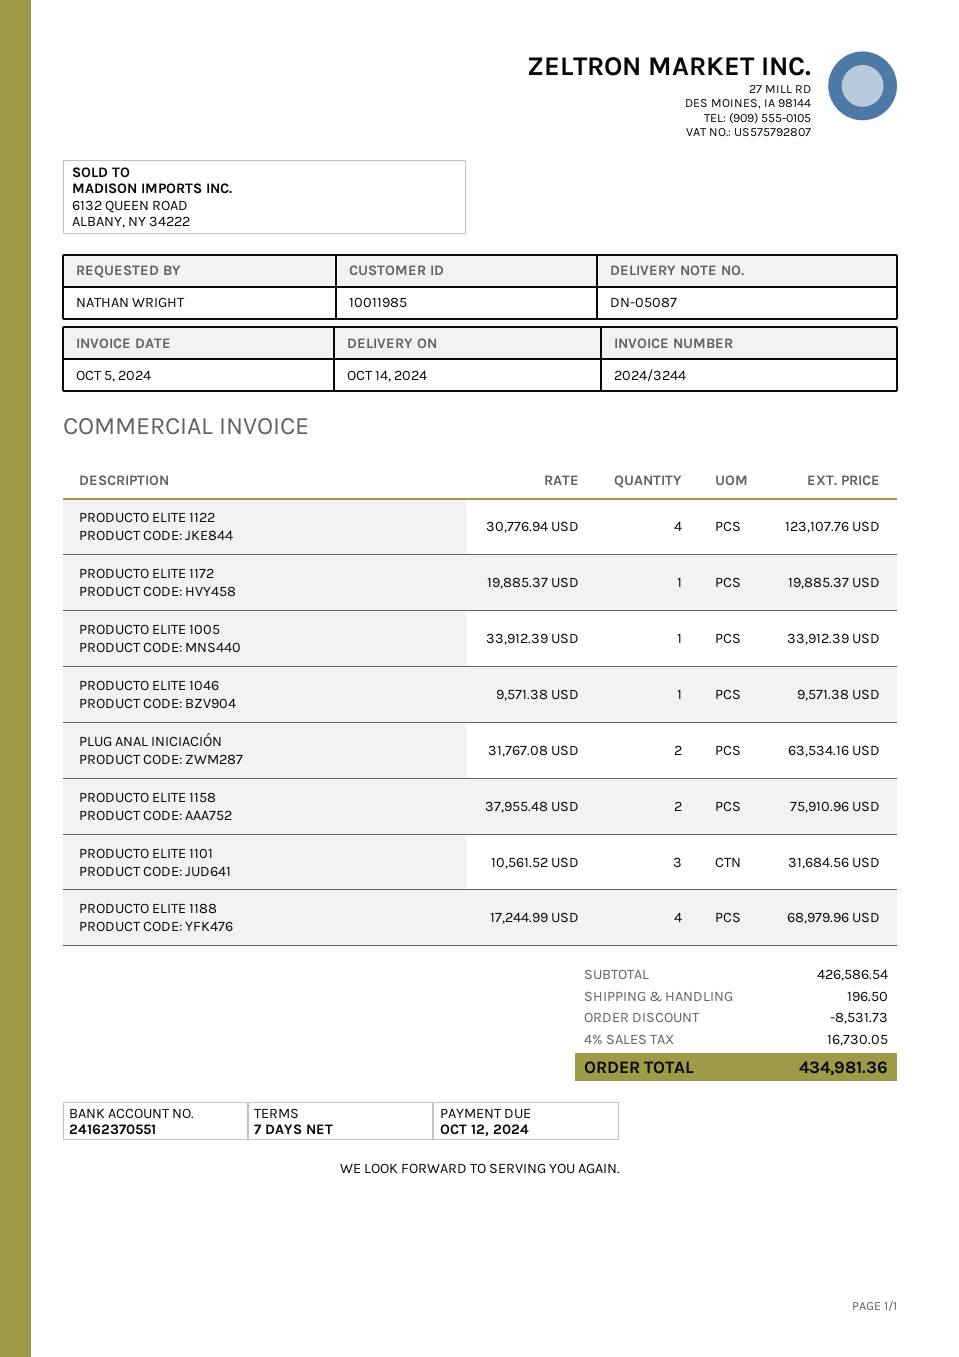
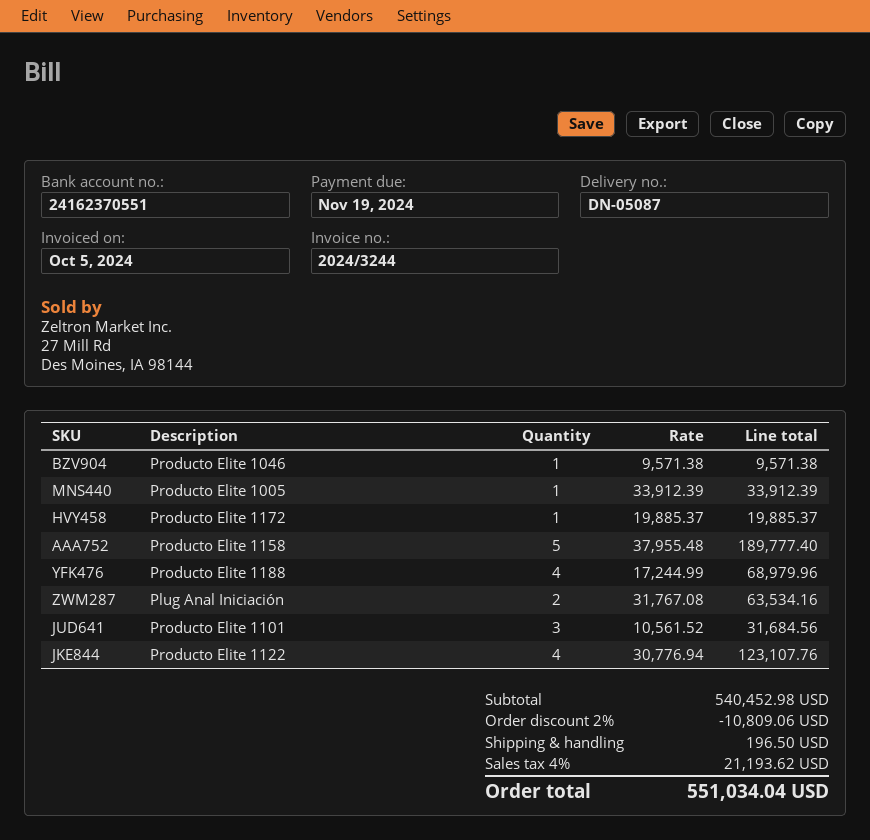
due date: 2024-10-12 -> 2024-11-19
PRODUCTO ELITE 1158: 2 x 37955.48 = 75910.96 -> 5 x 37955.48 = 189777.40
subtotal: 426586.54 -> 540452.98
discount: 8531.73 -> 10809.06
tax: 4% = 16730.05 -> 4% = 21193.62
total: 434981.36 -> 551034.04

